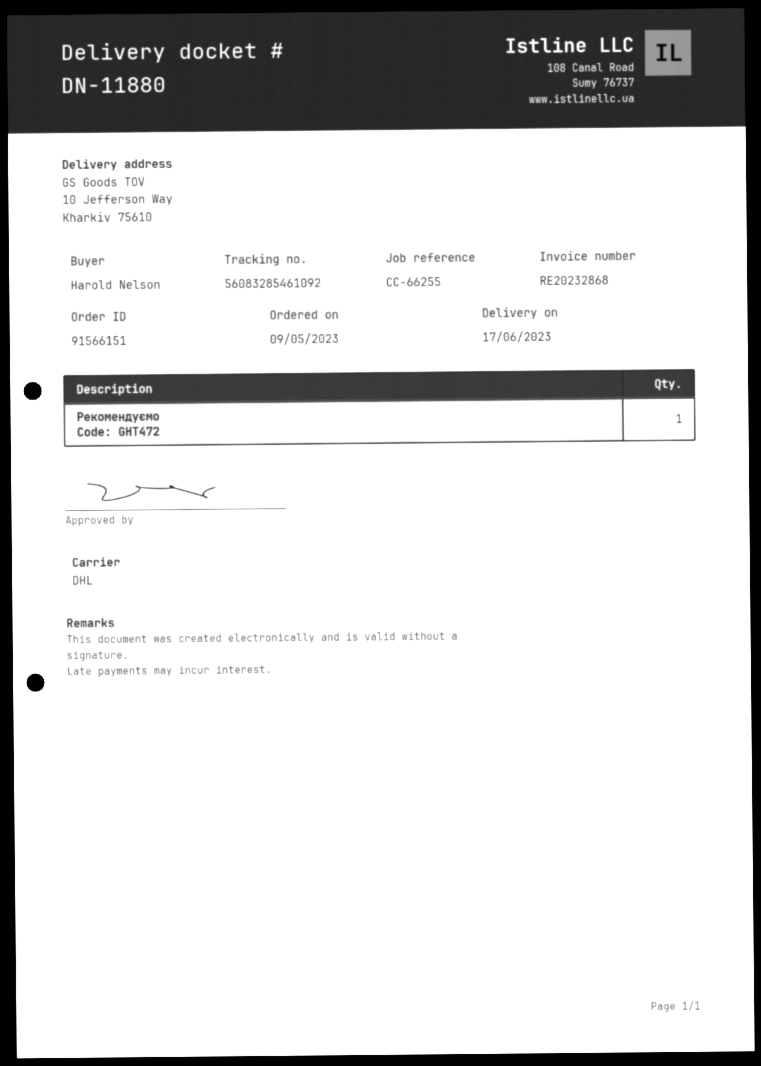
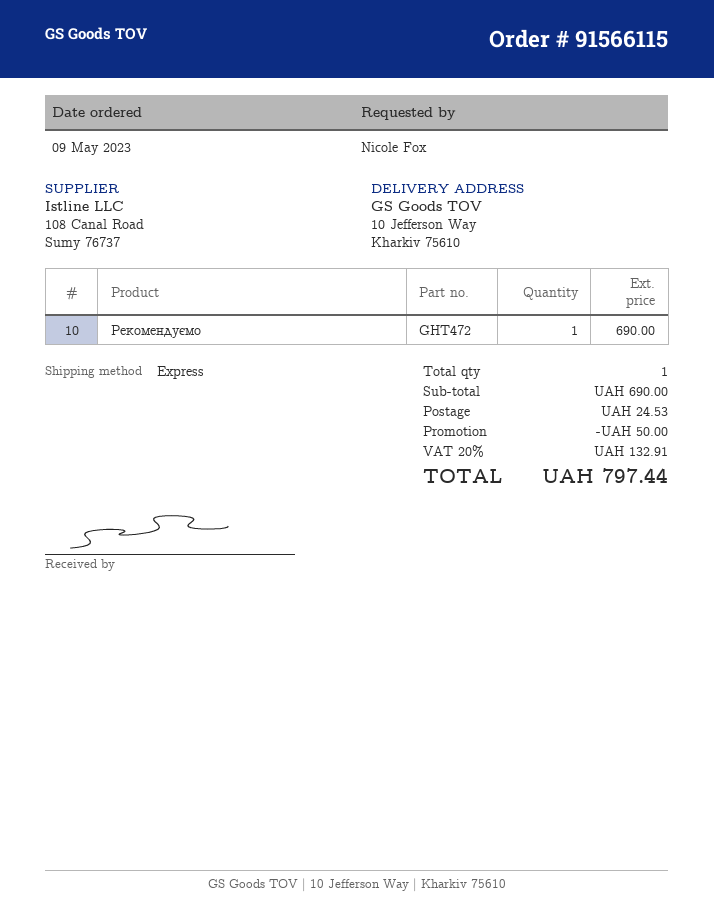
order number: 91566151 -> 91566115
ordered by: Harold Nelson -> Nicole Fox
shipping method: DHL -> express

